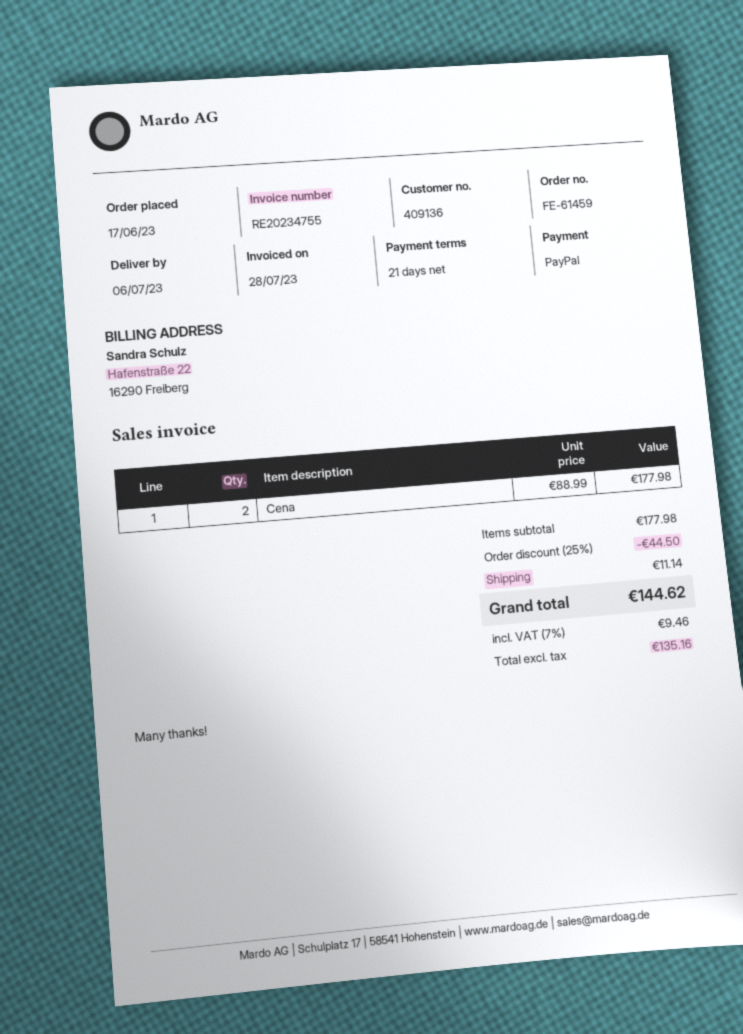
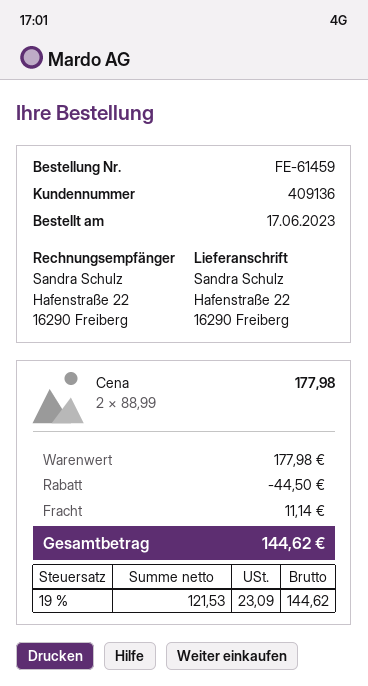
net: 135.16 -> 121.53
tax: 7% = 9.46 -> 19% = 23.09

